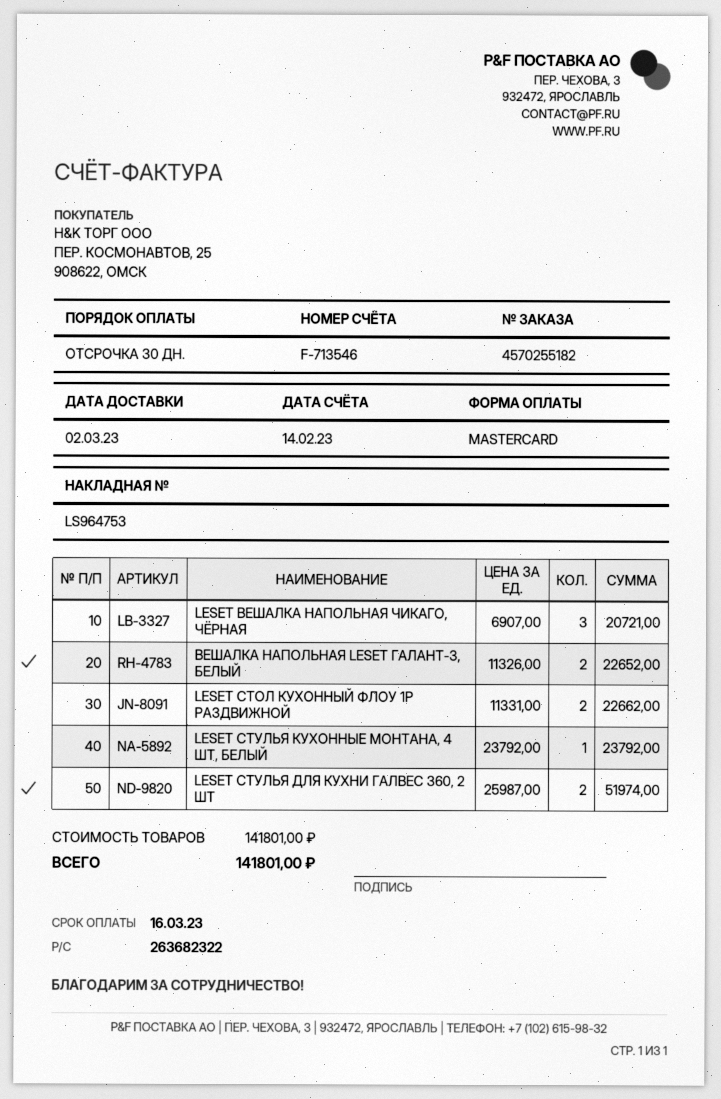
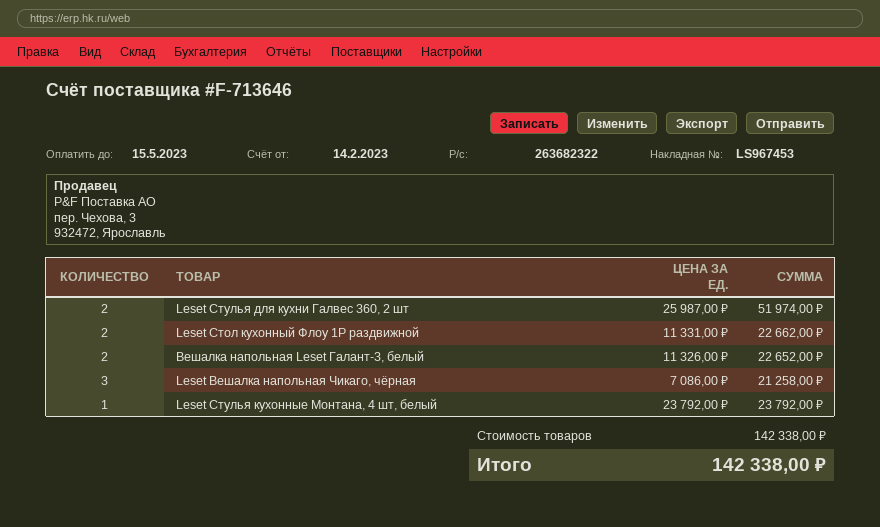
delivery note number: LS964753 -> LS967453
invoice number: F-713546 -> F-713646
due date: 2023-03-16 -> 2023-05-15
LESET ВЕШАЛКА НАПОЛЬНАЯ ЧИКАГО, ЧЁРНАЯ: 3 x 6907.00 = 20721.00 -> 3 x 7086.00 = 21258.00
subtotal: 141801.00 -> 142338.00
total: 141801.00 -> 142338.00

